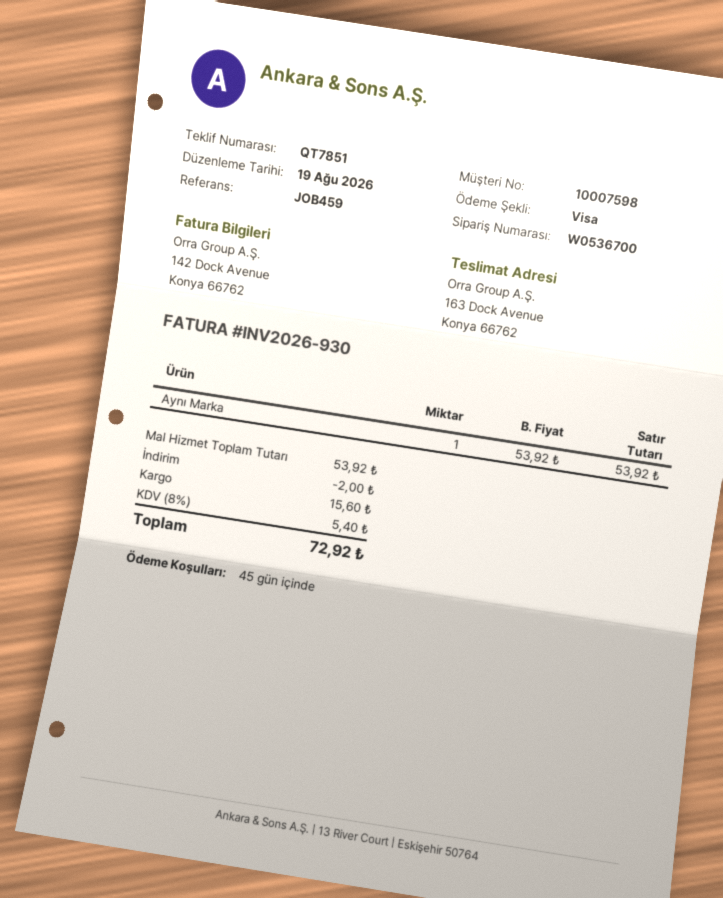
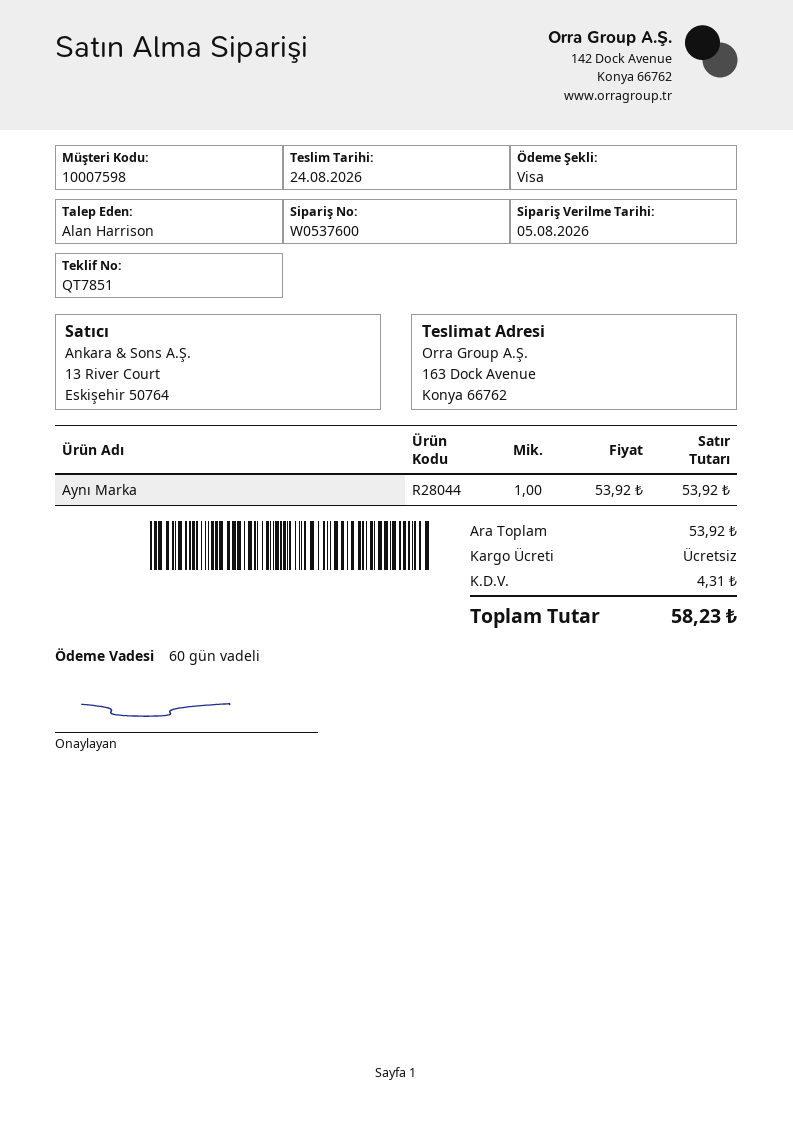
order number: W0536700 -> W0537600
payment terms: 45 days -> 60 days
discount: 2.00 -> none
shipping: 15.60 -> 0.00
tax: 5.40 -> 4.31
total: 72.92 -> 58.23

